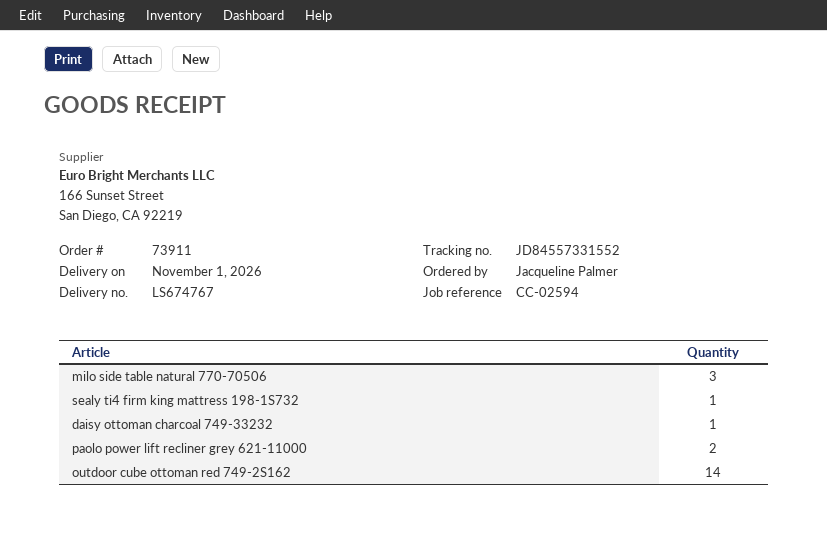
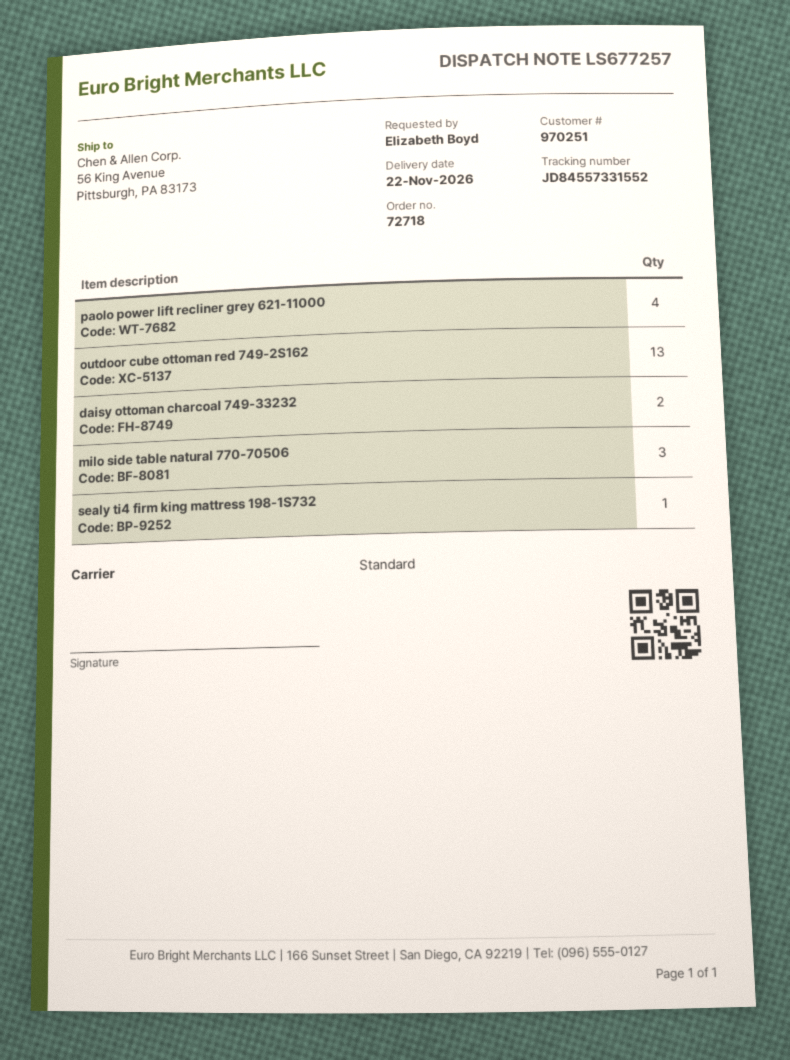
order number: 73911 -> 72718
delivery note number: LS674767 -> LS677257
delivery date: 2026-11-01 -> 2026-11-22
ordered by: Jacqueline Palmer -> Elizabeth Boyd
daisy ottoman charcoal 749-33232: 1 -> 2
paolo power lift recliner grey 621-11000: 2 -> 4
outdoor cube ottoman red 749-2S162: 14 -> 13

